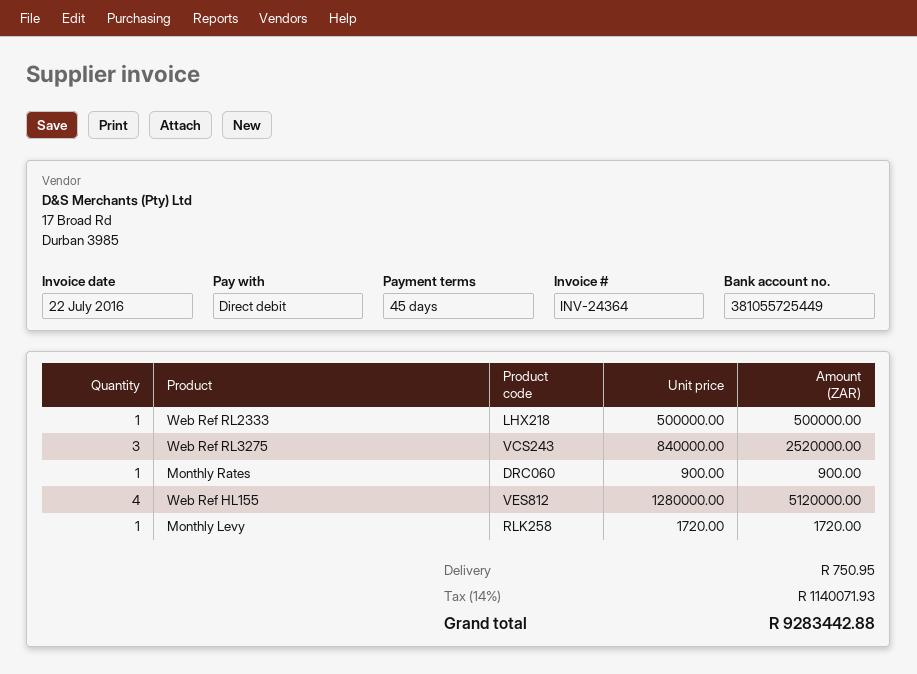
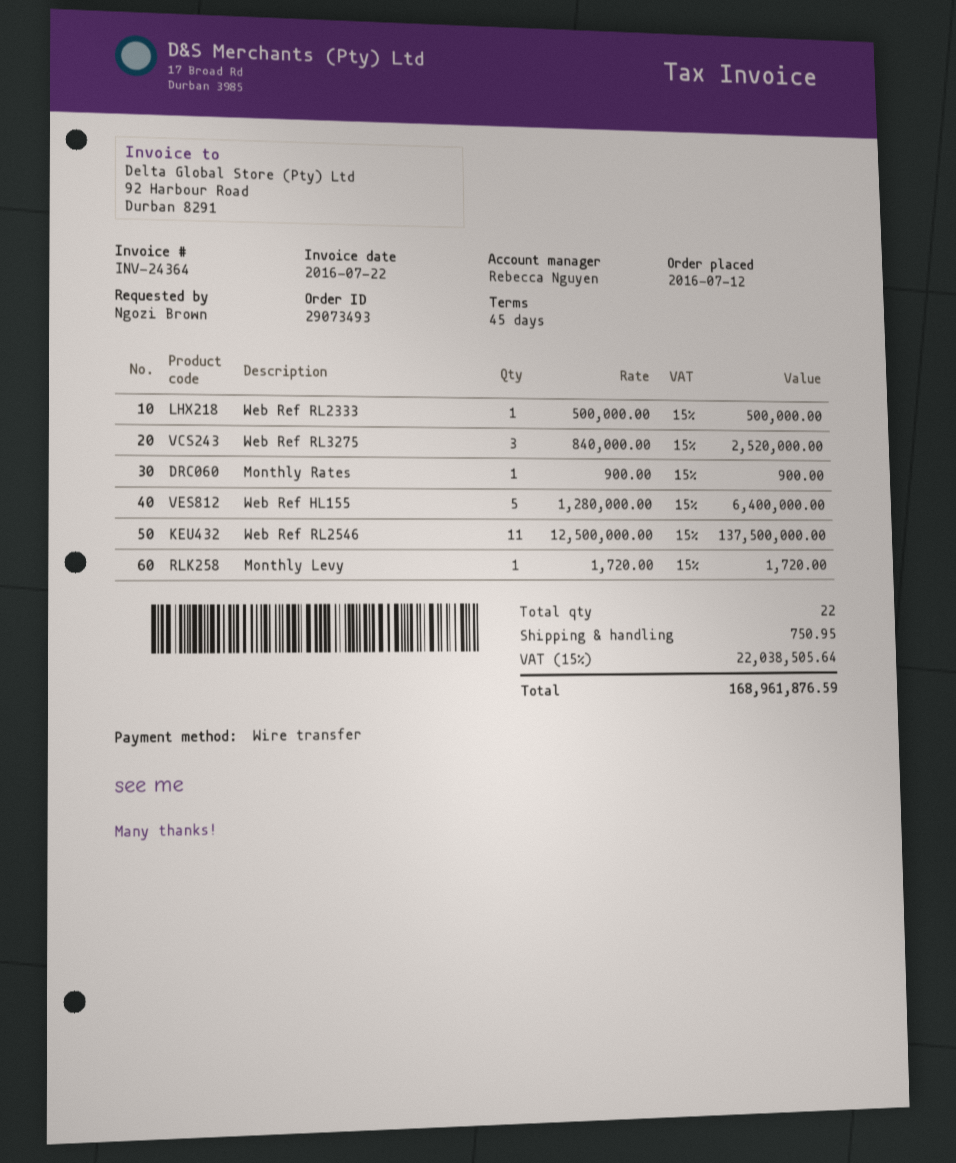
payment method: direct debit -> bank transfer
Web Ref HL155: 4 x 1280000.00 = 5120000.00 -> 5 x 1280000.00 = 6400000.00
Web Ref RL2546: none -> 11 x 12500000.00 = 137500000.00
tax: 14% = 1140071.93 -> 15% = 22038505.64
total: 9283442.88 -> 168961876.59

